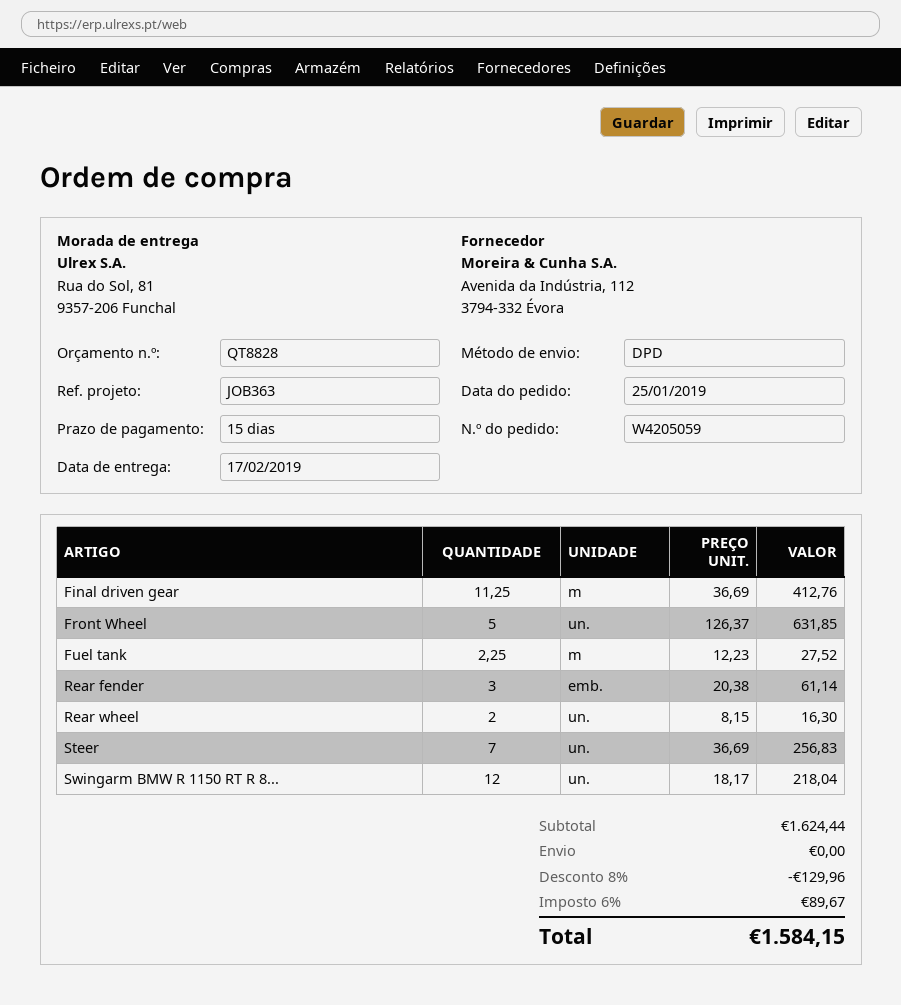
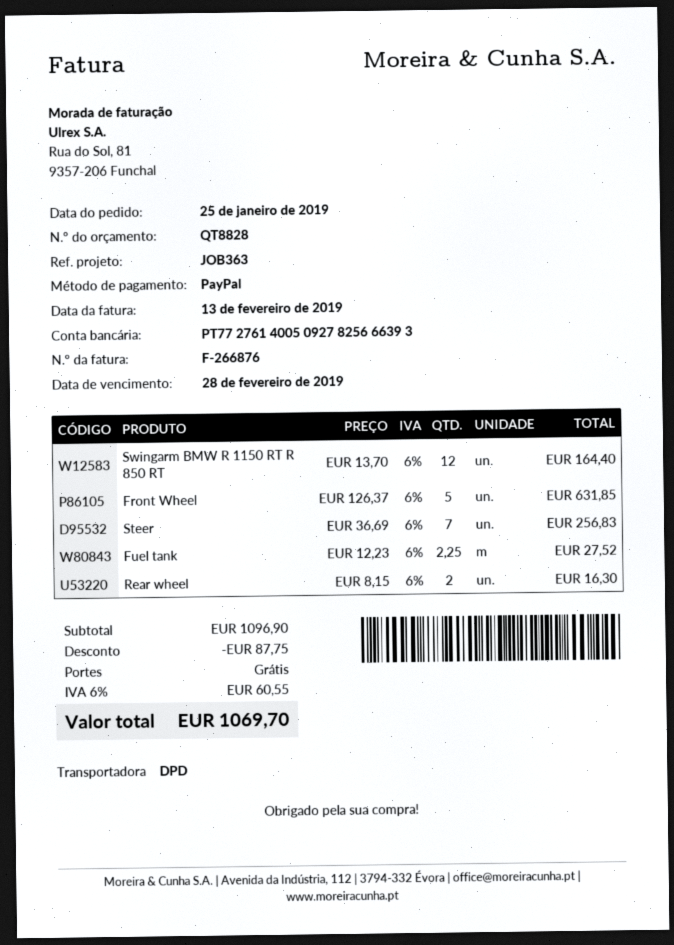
Final driven gear: 11.25 x 36.69 = 412.76 -> none
Rear fender: 3 x 20.38 = 61.14 -> none
Swingarm BMW R 1150 RT R 8...: 12 x 18.17 = 218.04 -> 12 x 13.70 = 164.40
subtotal: 1624.44 -> 1096.90
discount: 129.96 -> 87.75
tax: 6% = 89.67 -> 6% = 60.55
total: 1584.15 -> 1069.70

